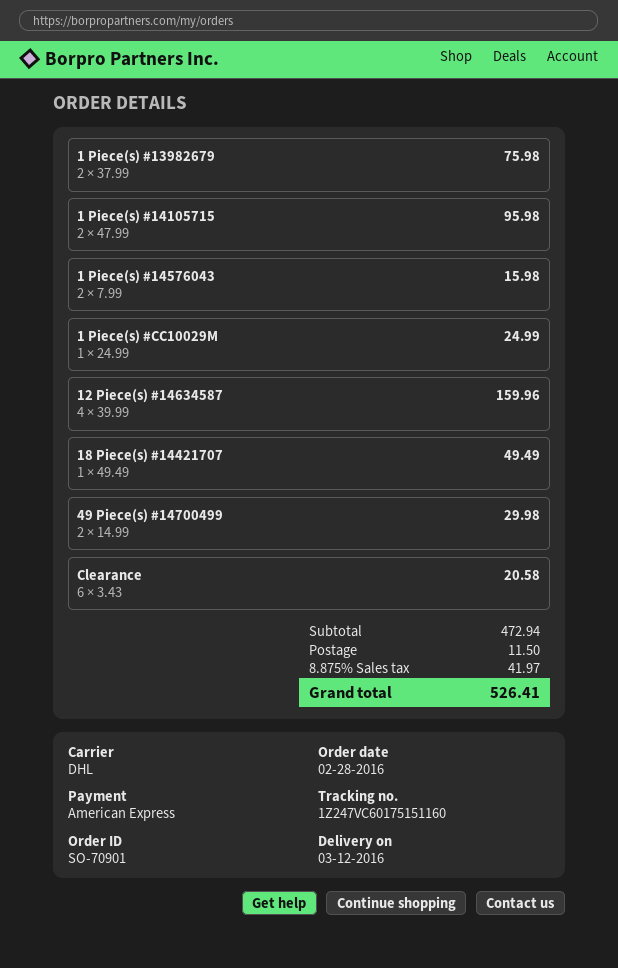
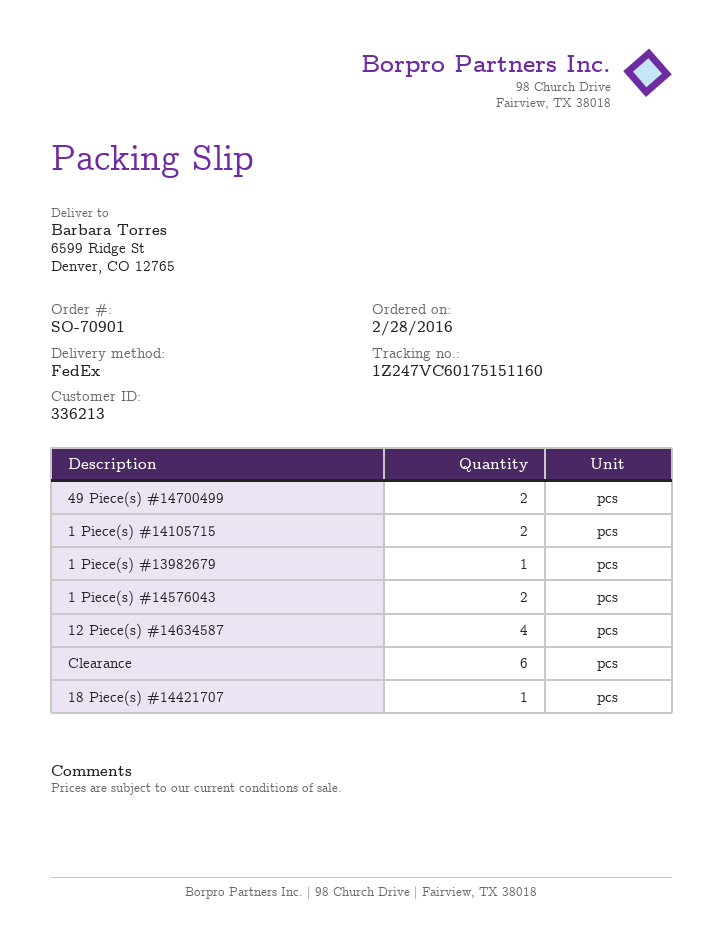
shipping method: DHL -> FedEx
1 Piece(s) #13982679: 2 -> 1
1 Piece(s) #CC10029M: 1 -> none

